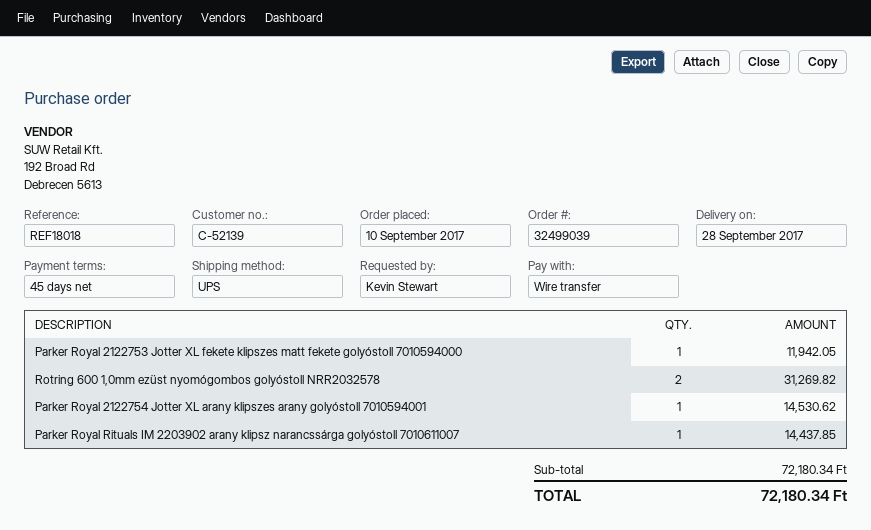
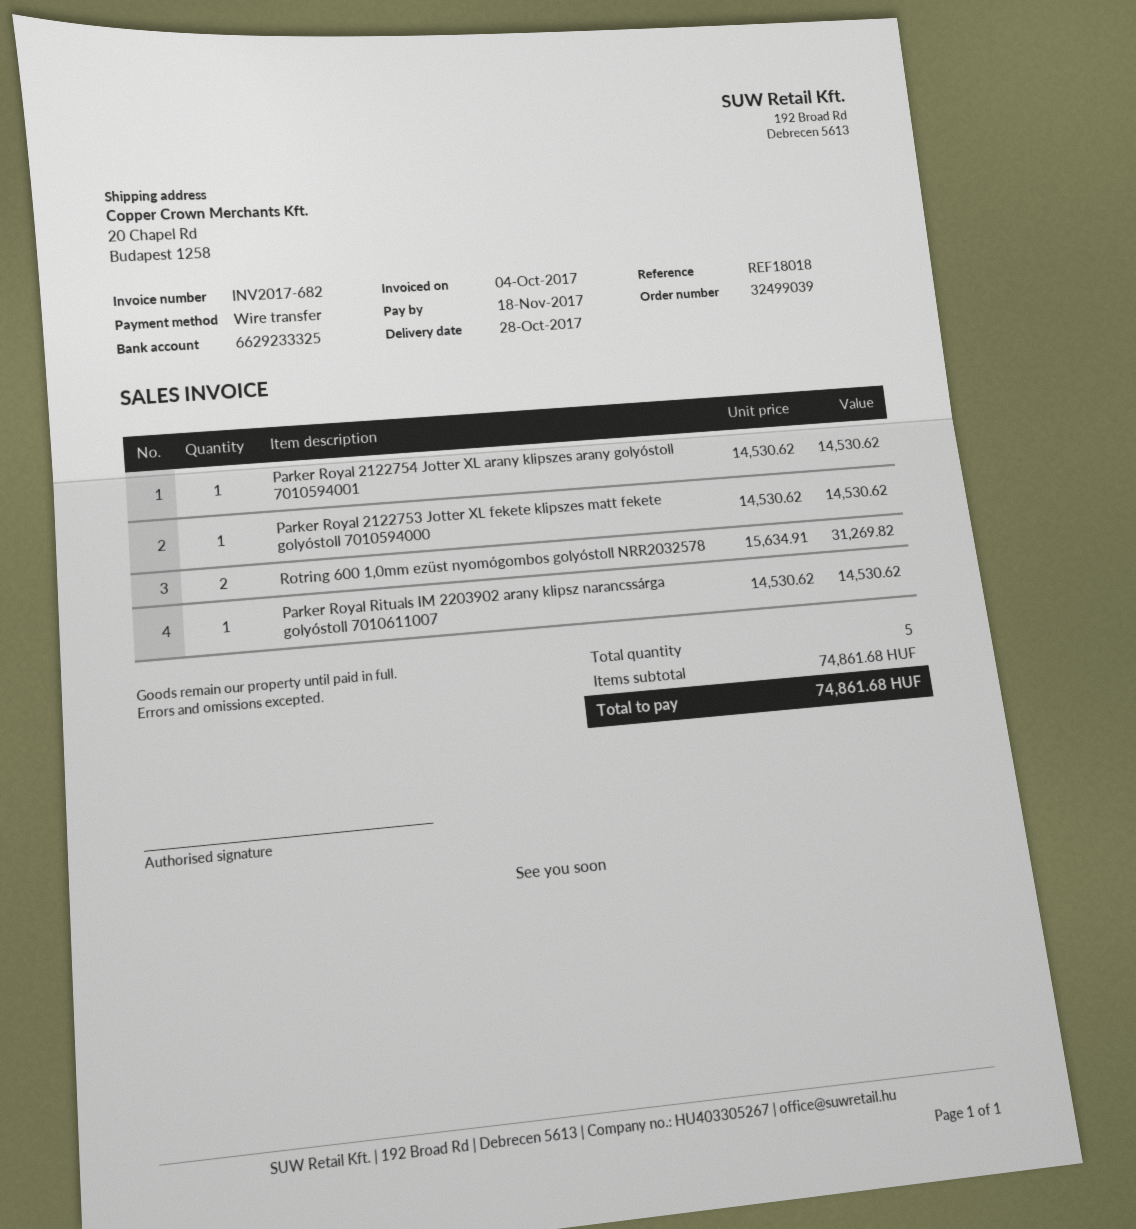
delivery date: 2017-09-28 -> 2017-10-28
Parker Royal 2122753 Jotter XL fekete klipszes matt fekete golyóstoll 7010594000: 1 for 11942.05 -> 1 for 14530.62
Parker Royal Rituals IM 2203902 arany klipsz narancssárga golyóstoll 7010611007: 1 for 14437.85 -> 1 for 14530.62
subtotal: 72180.34 -> 74861.68
total: 72180.34 -> 74861.68

